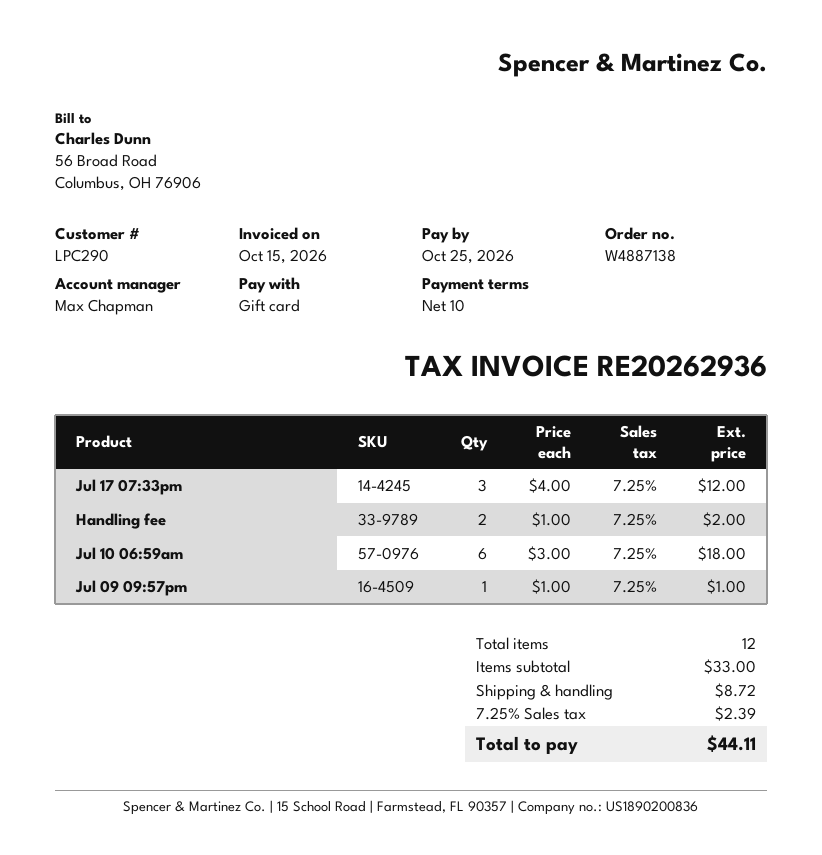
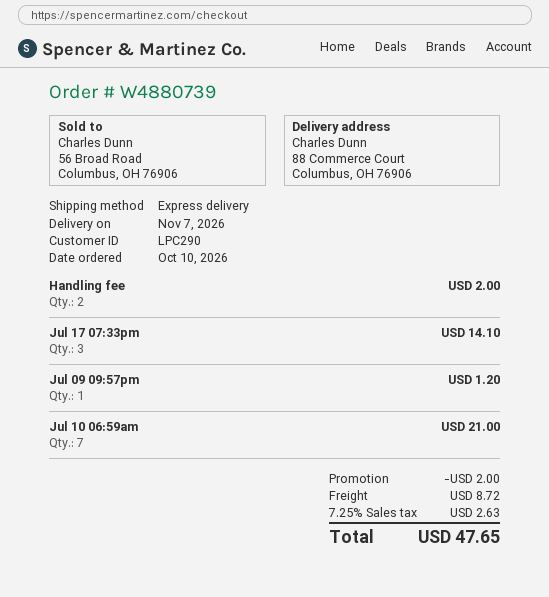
order number: W4887138 -> W4880739
Jul 17 07:33pm: 3 for 12.00 -> 3 for 14.10
Jul 10 06:59am: 6 for 18.00 -> 7 for 21.00
Jul 09 09:57pm: 1 for 1.00 -> 1 for 1.20
discount: none -> 2.00
tax: 7.25% = 2.39 -> 7.25% = 2.63
total: 44.11 -> 47.65

